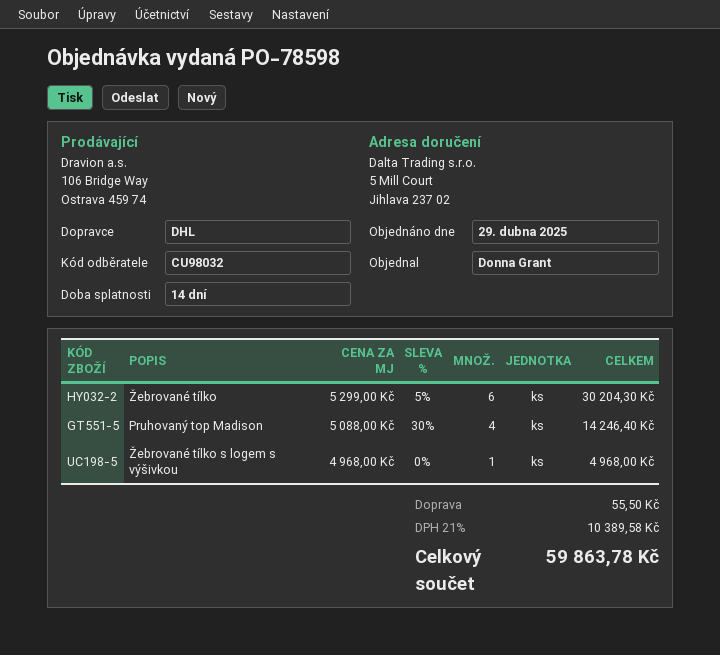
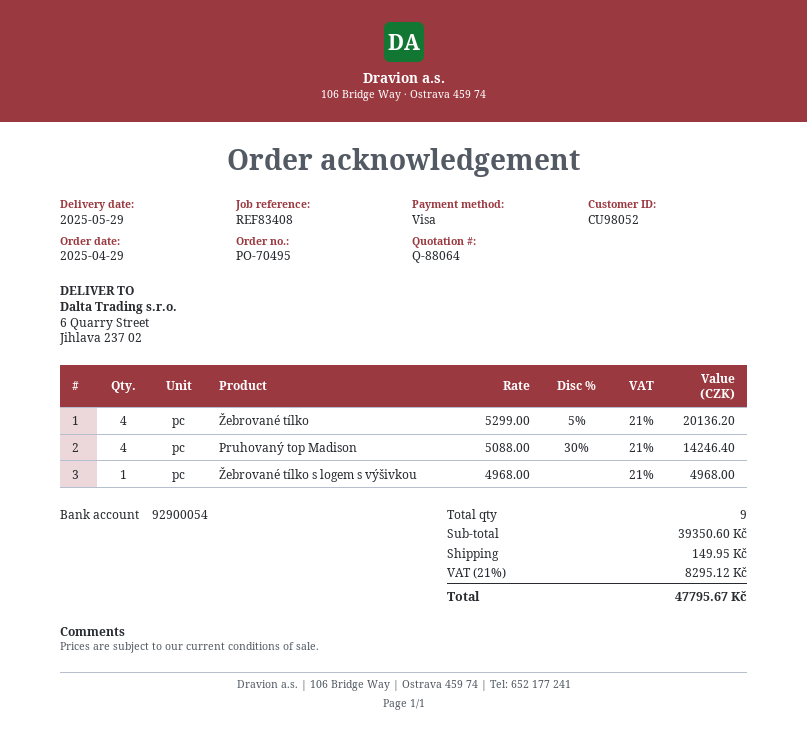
order number: PO-78598 -> PO-70495
customer number: CU98032 -> CU98052
ship to: 5 Mill Court, Jihlava 237 02 -> 6 Quarry Street, Jihlava 237 02
Žebrované tílko: 6 x 5299.00 - 5% = 30204.30 -> 4 x 5299.00 - 5% = 20136.20
shipping: 55.50 -> 149.95
tax: 21% = 10389.58 -> 21% = 8295.12
total: 59863.78 -> 47795.67

